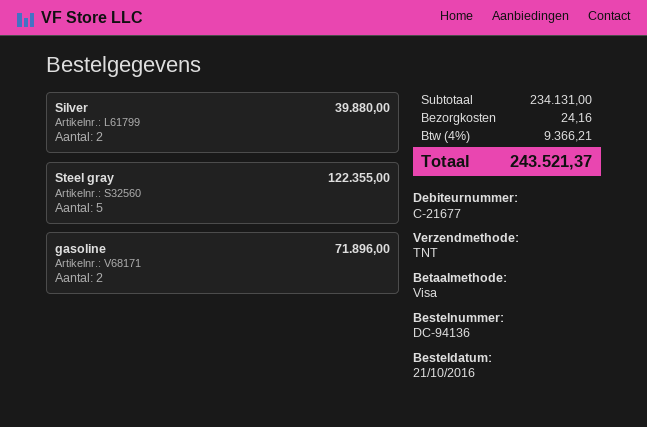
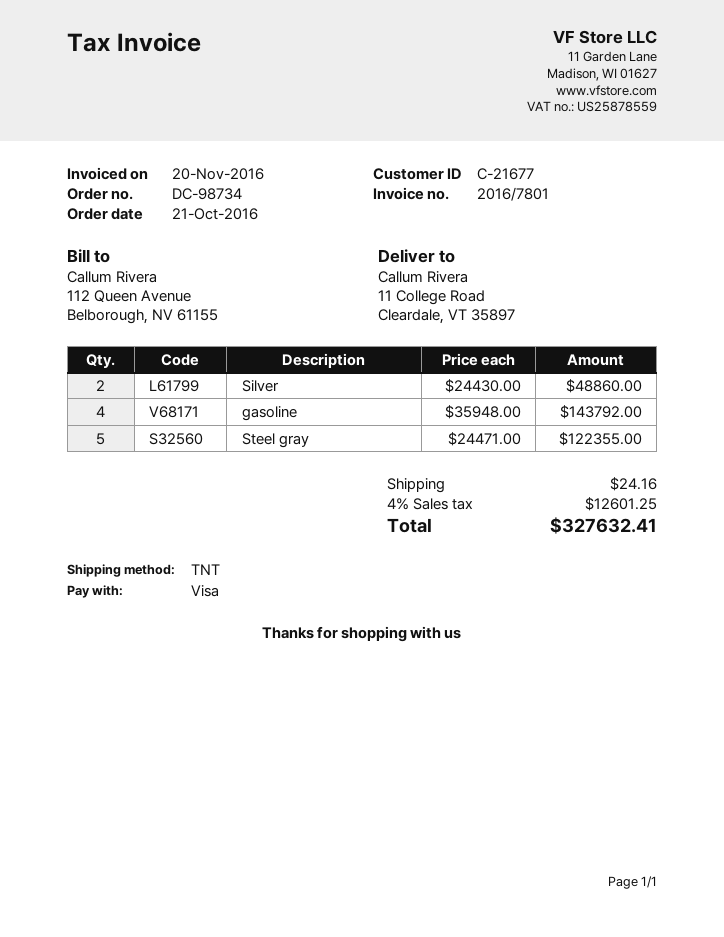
order number: DC-94136 -> DC-98734
Silver: 2 for 39880.00 -> 2 for 48860.00
gasoline: 2 for 71896.00 -> 4 for 143792.00
tax: 4% = 9366.21 -> 4% = 12601.25
total: 243521.37 -> 327632.41

